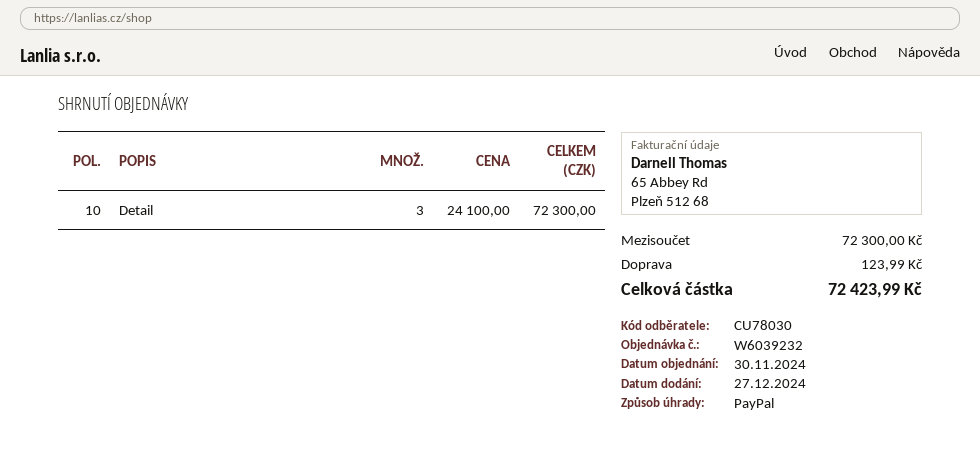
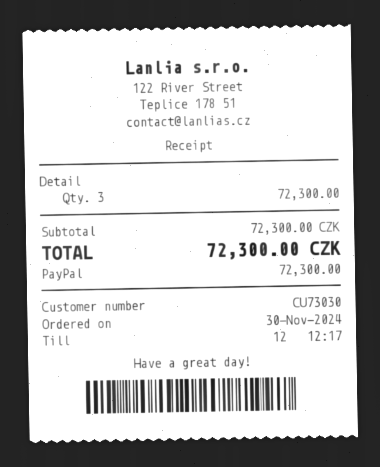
customer number: CU78030 -> CU73030
shipping: 123.99 -> none
total: 72423.99 -> 72300.00

